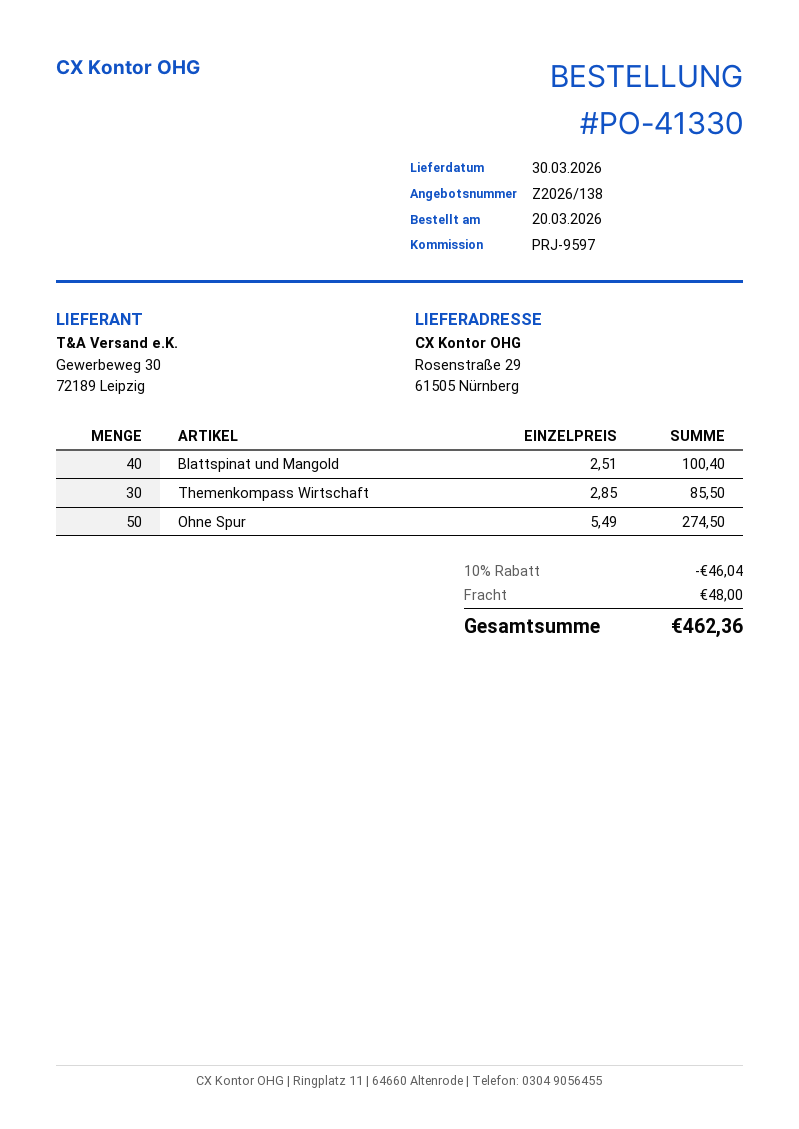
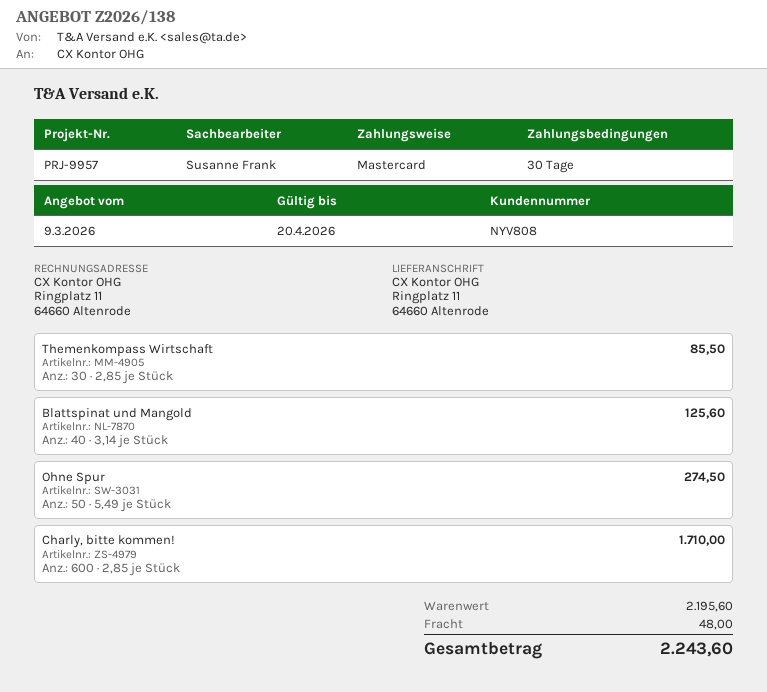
reference: PRJ-9597 -> PRJ-9957
ship to: Rosenstraße 29, 61505 Nürnberg -> Ringplatz 11, 64660 Altenrode
Blattspinat und Mangold: 40 x 2.51 = 100.40 -> 40 x 3.14 = 125.60
Charly, bitte kommen!: none -> 600 x 2.85 = 1710.00
discount: 10% = 46.04 -> none
total: 462.36 -> 2243.60

